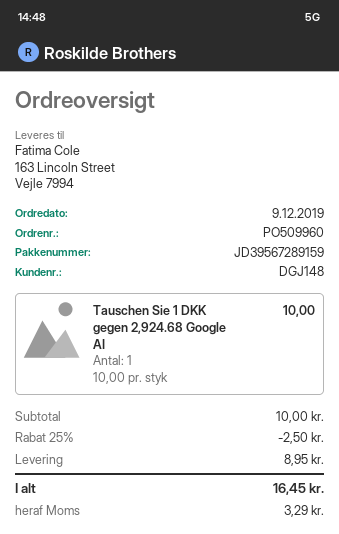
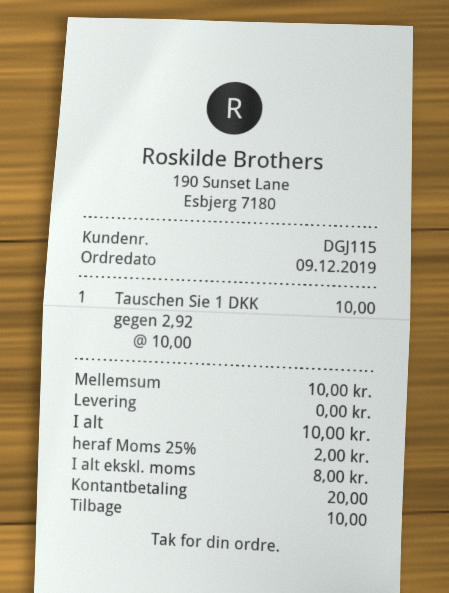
customer number: DGJ148 -> DGJ115
discount: 25% = 2.50 -> none
shipping: 8.95 -> 0.00
tax: 3.29 -> 2.00
total: 16.45 -> 10.00

